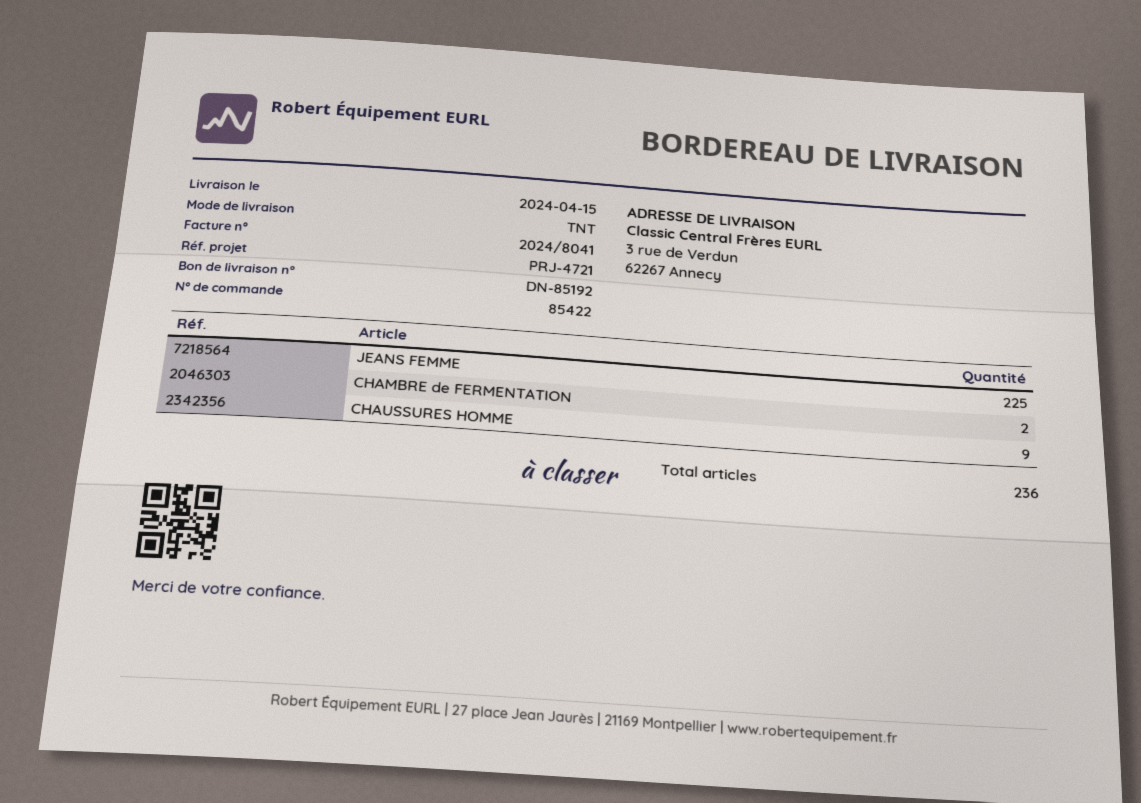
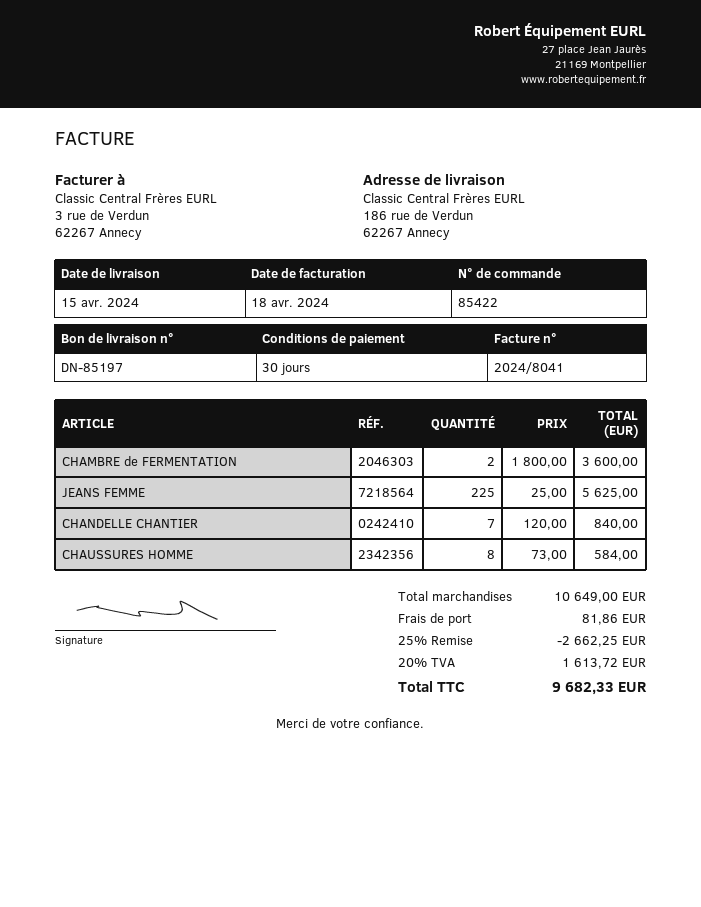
delivery note number: DN-85192 -> DN-85197
ship to: 3 rue de Verdun, 62267 Annecy -> 186 rue de Verdun, 62267 Annecy
CHAUSSURES HOMME: 9 -> 8
CHANDELLE CHANTIER: none -> 7

